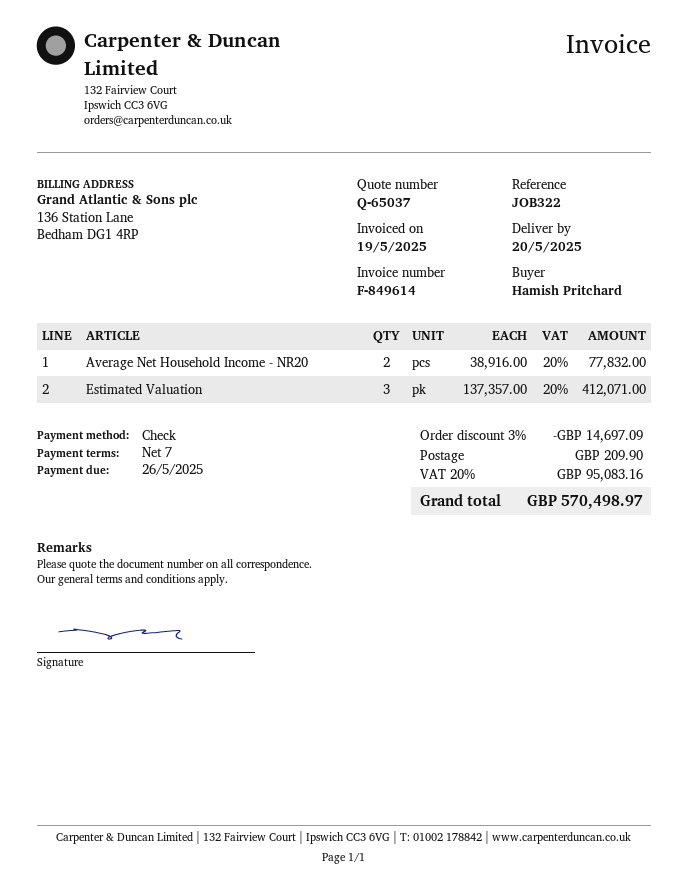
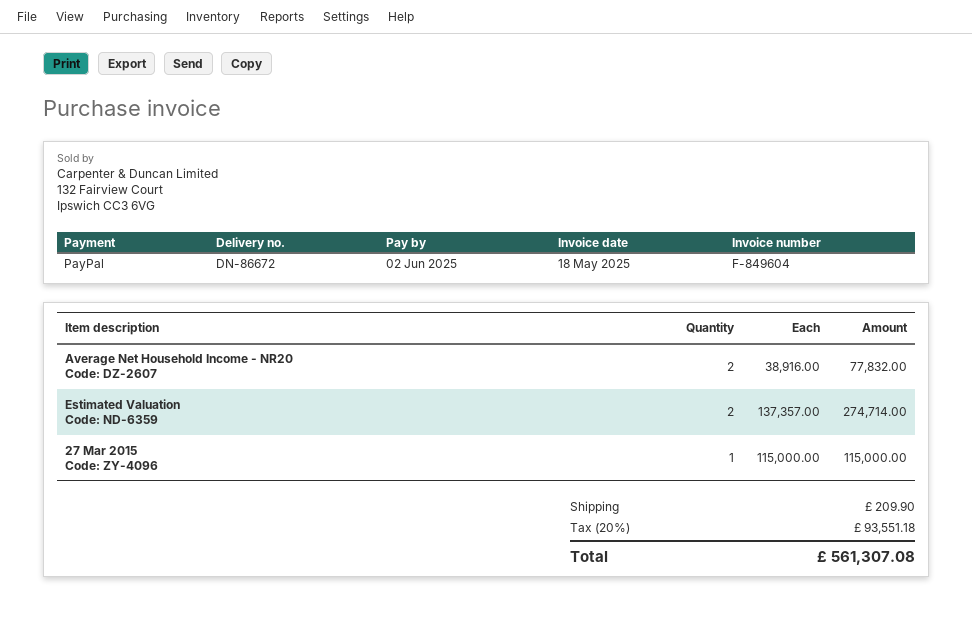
invoice number: F-849614 -> F-849604
invoice date: 2025-05-19 -> 2025-05-18
due date: 2025-05-26 -> 2025-06-02
payment method: cheque -> PayPal
Estimated Valuation: 3 x 137357.00 = 412071.00 -> 2 x 137357.00 = 274714.00
27 Mar 2015: none -> 1 x 115000.00 = 115000.00
discount: 3% = 14697.09 -> none
tax: 20% = 95083.16 -> 20% = 93551.18
total: 570498.97 -> 561307.08

